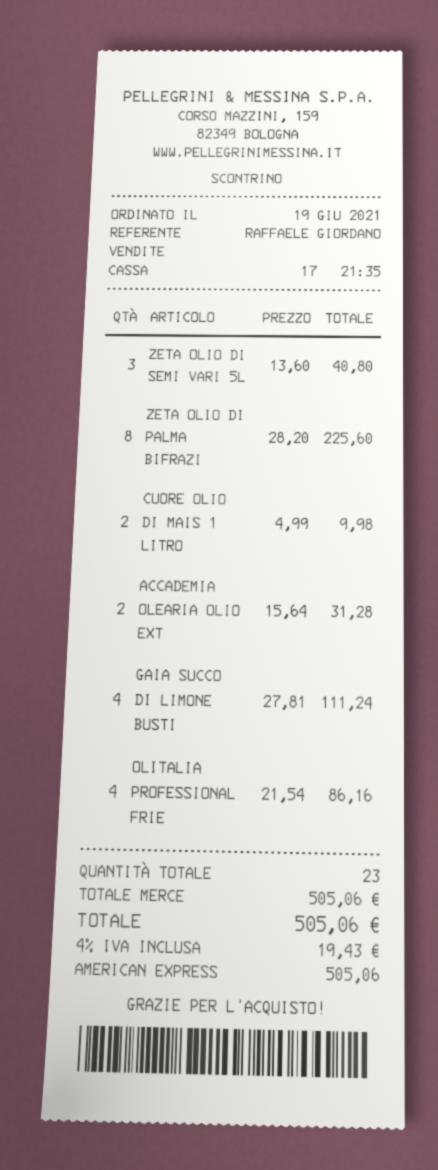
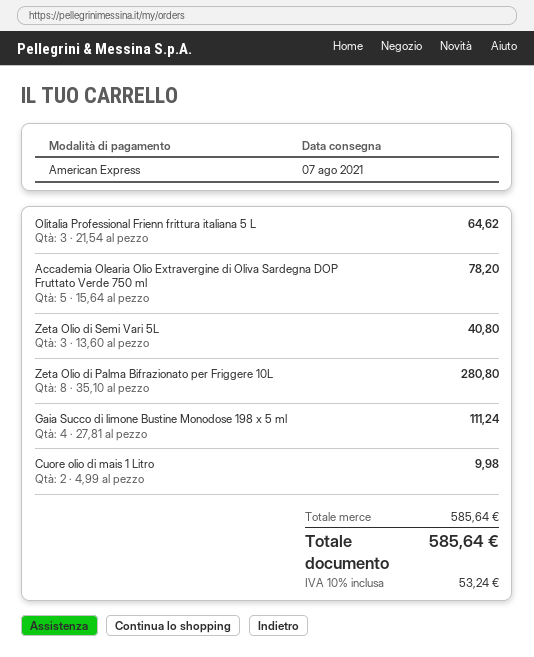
ZETA OLIO DI PALMA BIFRAZI: 8 x 28.20 = 225.60 -> 8 x 35.10 = 280.80
ACCADEMIA OLEARIA OLIO EXT: 2 x 15.64 = 31.28 -> 5 x 15.64 = 78.20
OLITALIA PROFESSIONAL FRIE: 4 x 21.54 = 86.16 -> 3 x 21.54 = 64.62
subtotal: 505.06 -> 585.64
tax: 4% = 19.43 -> 10% = 53.24
total: 505.06 -> 585.64

